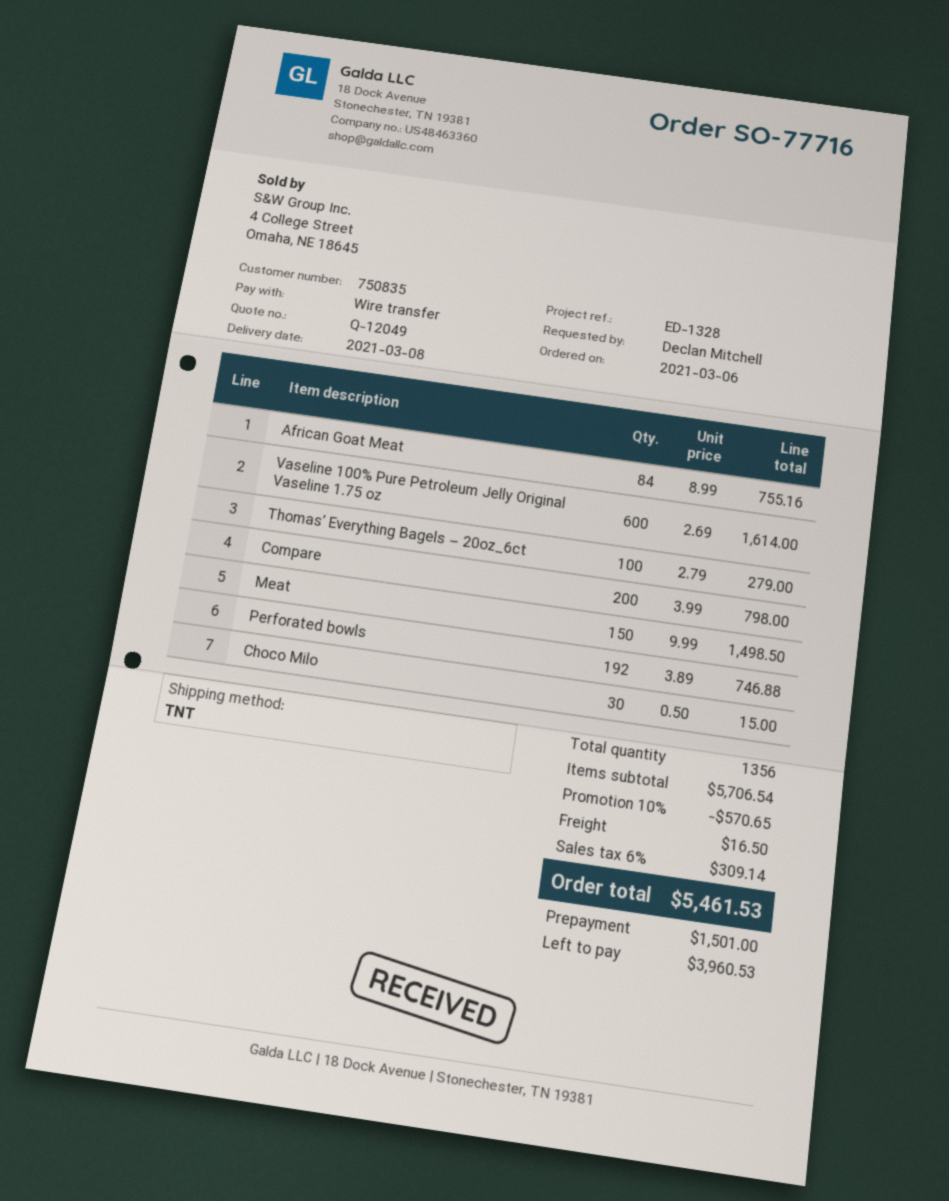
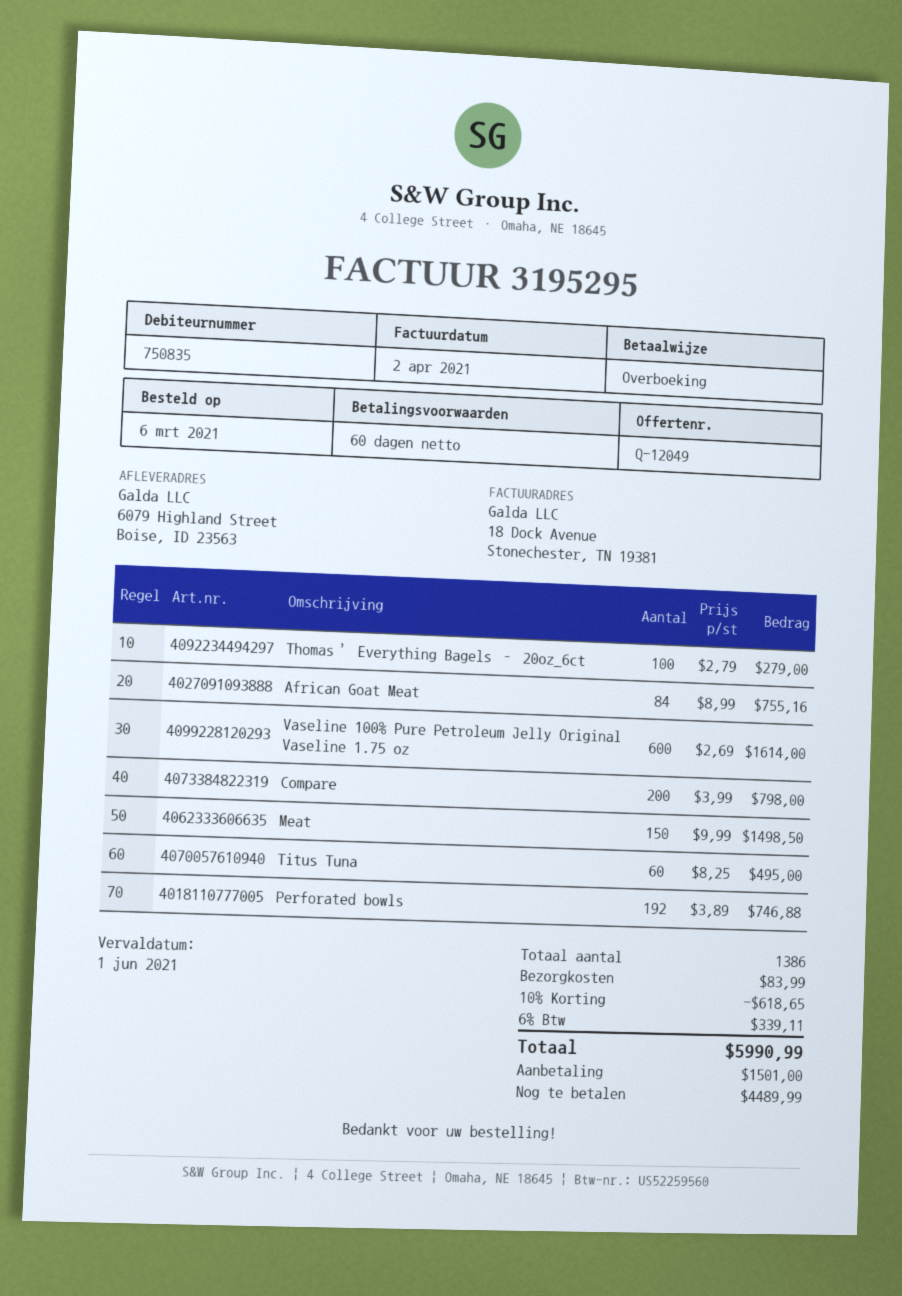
Choco Milo: 30 x 0.50 = 15.00 -> none
Titus Tuna: none -> 60 x 8.25 = 495.00
total quantity: 1356 -> 1386
discount: 10% = 570.65 -> 10% = 618.65
shipping: 16.50 -> 83.99
tax: 6% = 309.14 -> 6% = 339.11
total: 5461.53 -> 5990.99
balance: 3960.53 -> 4489.99

